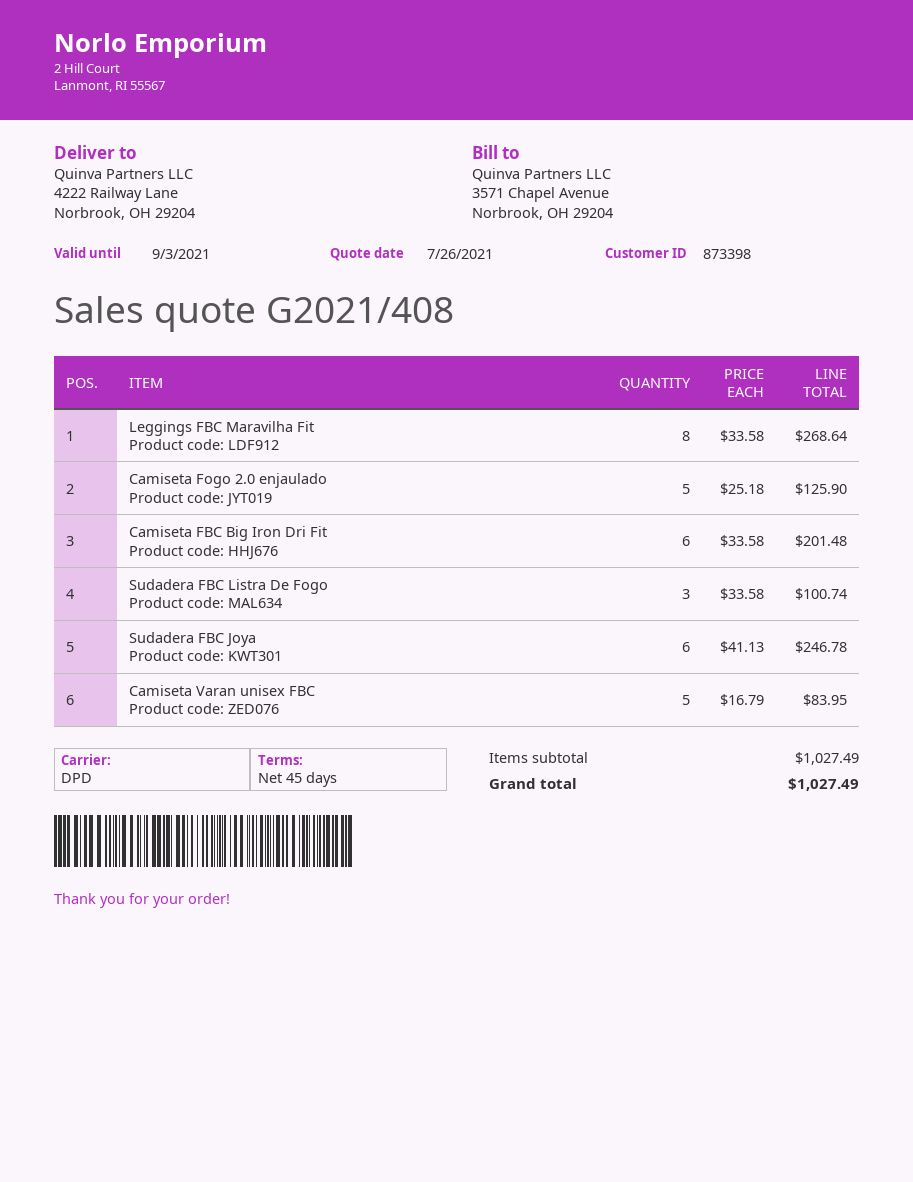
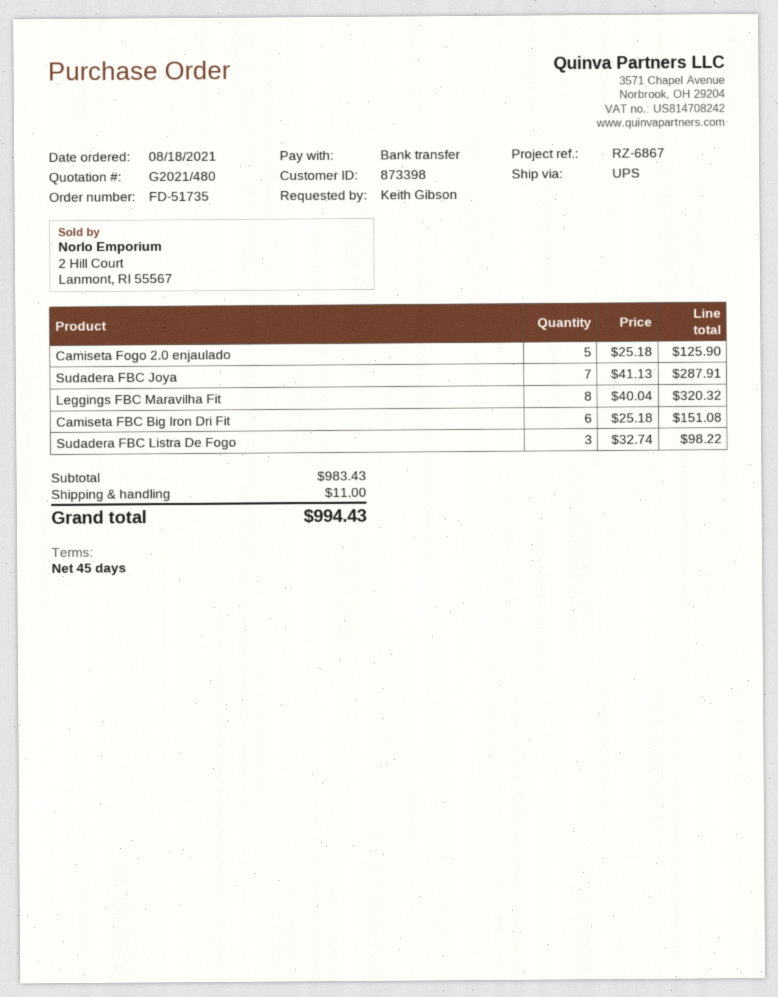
quote number: G2021/408 -> G2021/480
shipping method: DPD -> UPS
Leggings FBC Maravilha Fit: 8 x 33.58 = 268.64 -> 8 x 40.04 = 320.32
Camiseta FBC Big Iron Dri Fit: 6 x 33.58 = 201.48 -> 6 x 25.18 = 151.08
Sudadera FBC Listra De Fogo: 3 x 33.58 = 100.74 -> 3 x 32.74 = 98.22
Sudadera FBC Joya: 6 x 41.13 = 246.78 -> 7 x 41.13 = 287.91
Camiseta Varan unisex FBC: 5 x 16.79 = 83.95 -> none
subtotal: 1027.49 -> 983.43
shipping: none -> 11.00
total: 1027.49 -> 994.43

